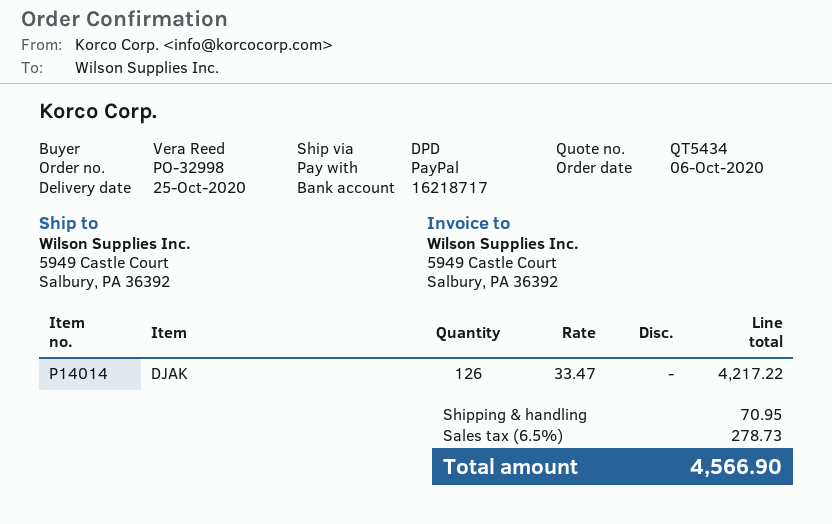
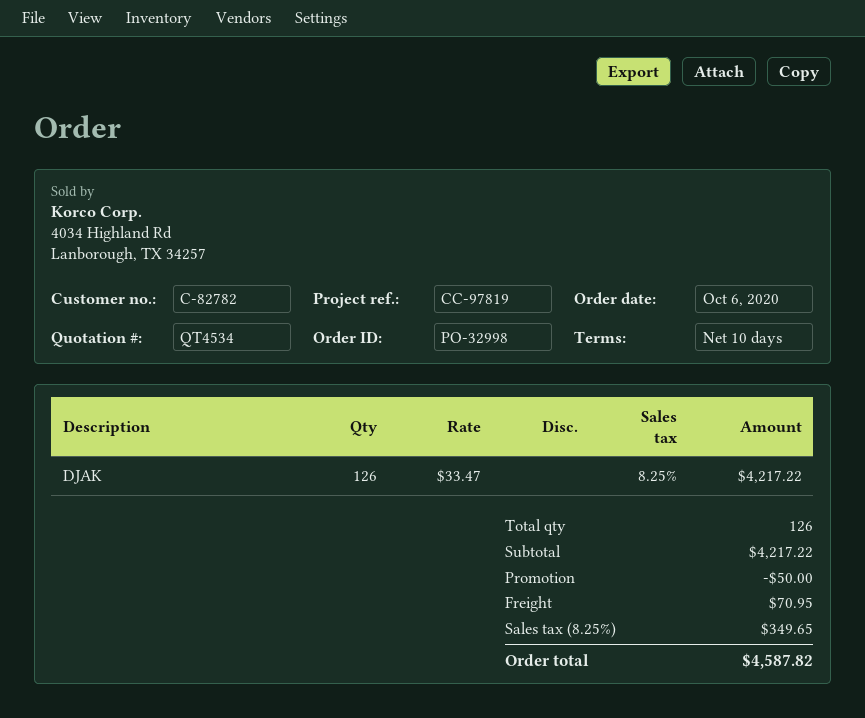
quote number: QT5434 -> QT4534
discount: none -> 50.00
tax: 6.5% = 278.73 -> 8.25% = 349.65
total: 4566.90 -> 4587.82

